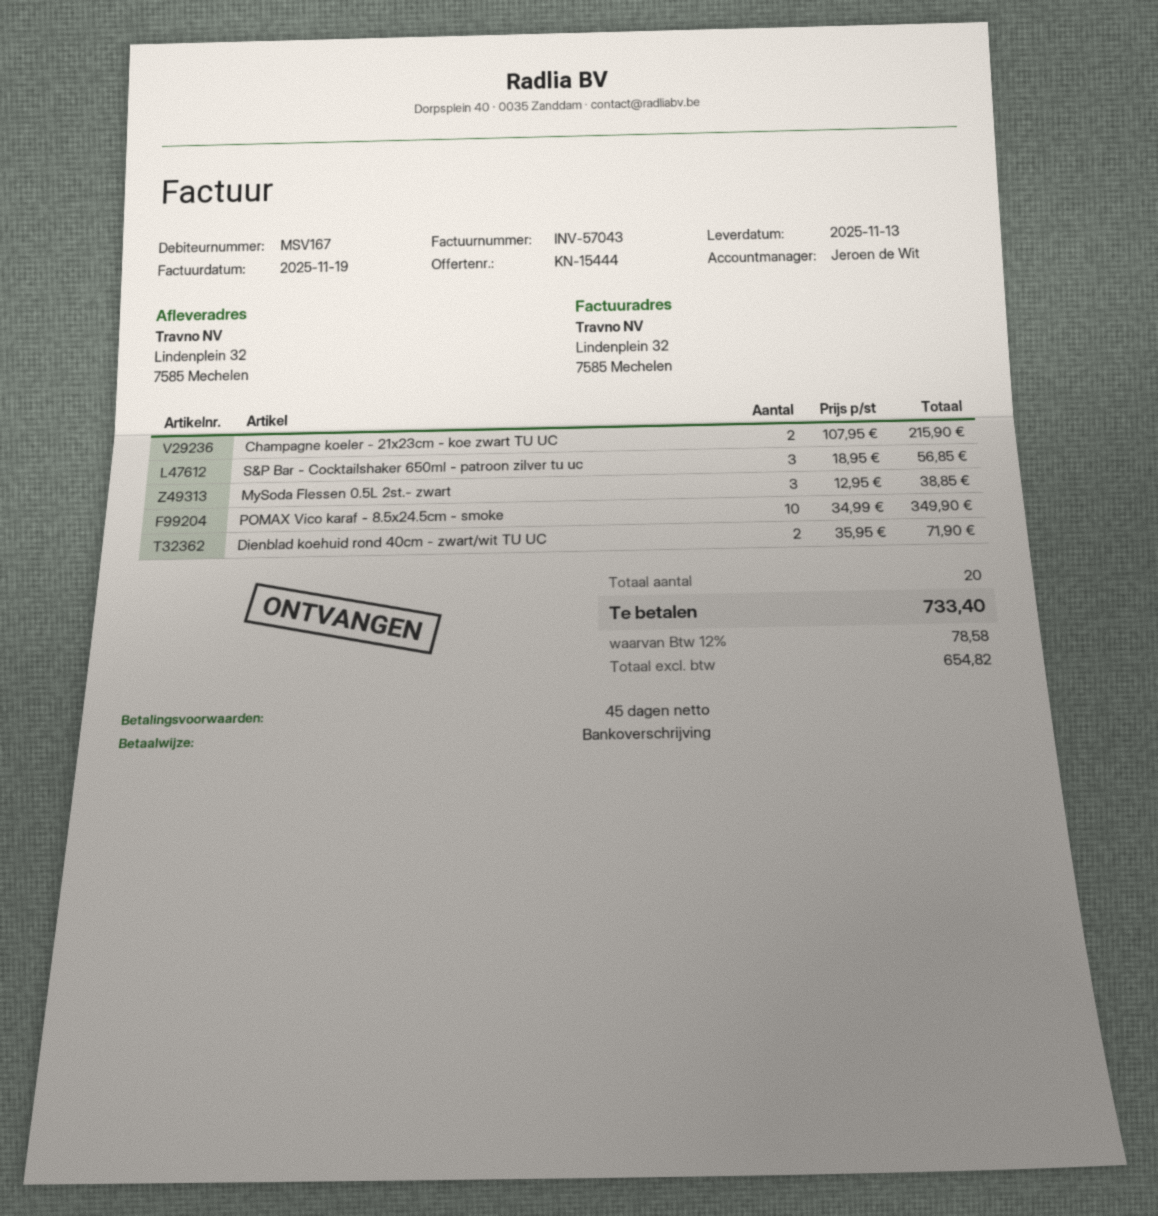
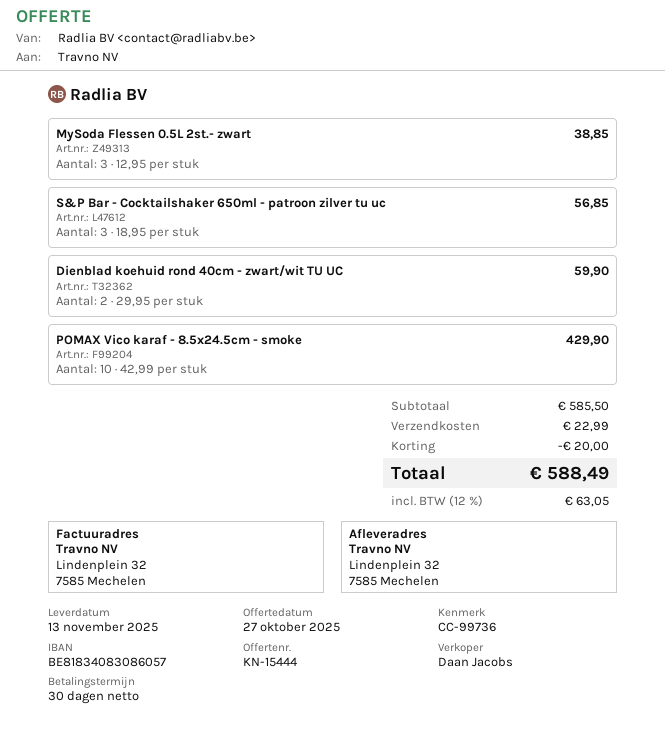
payment terms: 45 days -> 30 days
sales rep: Jeroen de Wit -> Daan Jacobs
Champagne koeler - 21x23cm - koe zwart TU UC: 2 x 107.95 = 215.90 -> none
POMAX Vico karaf - 8.5x24.5cm - smoke: 10 x 34.99 = 349.90 -> 10 x 42.99 = 429.90
Dienblad koehuid rond 40cm - zwart/wit TU UC: 2 x 35.95 = 71.90 -> 2 x 29.95 = 59.90
discount: none -> 20.00
shipping: none -> 22.99
tax: 12% = 78.58 -> 12% = 63.05
total: 733.40 -> 588.49

